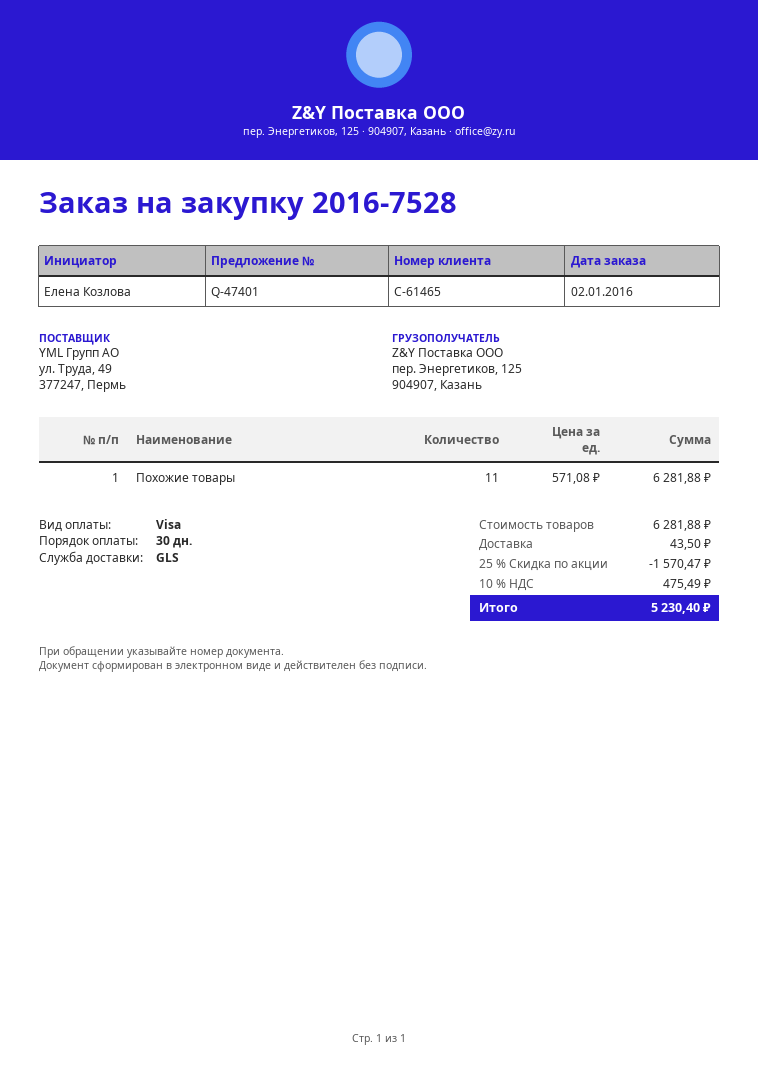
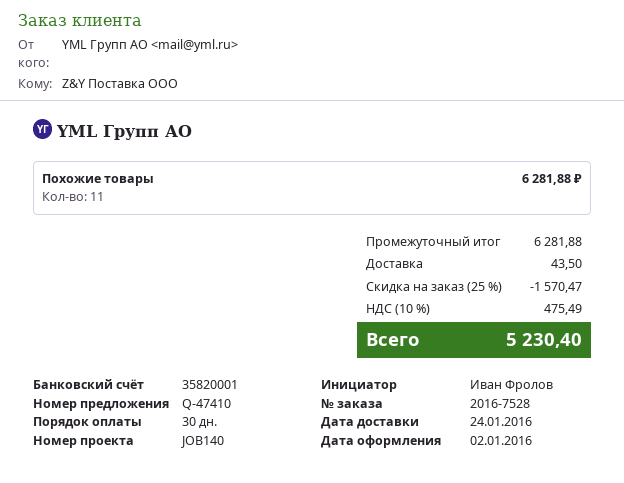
quote number: Q-47401 -> Q-47410
ordered by: Елена Козлова -> Иван Фролов

